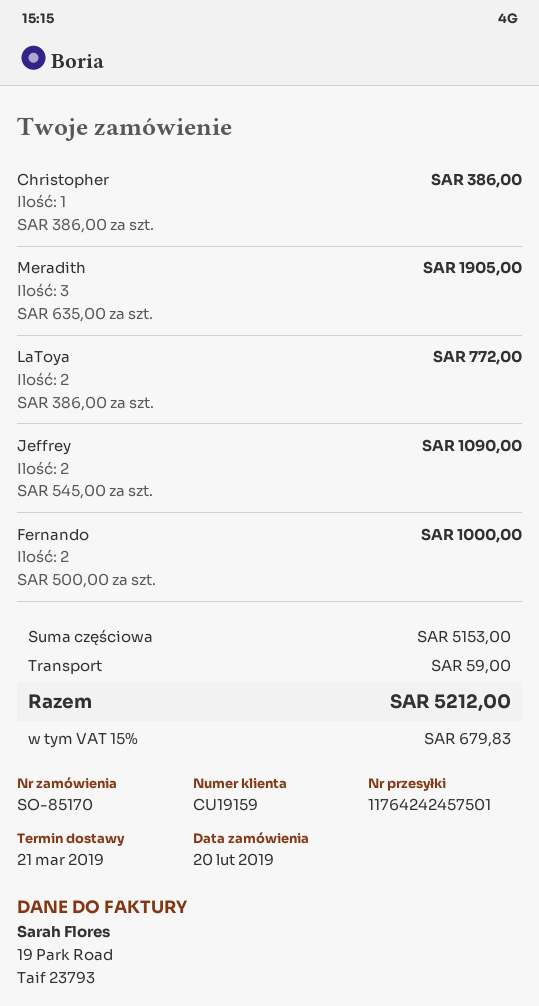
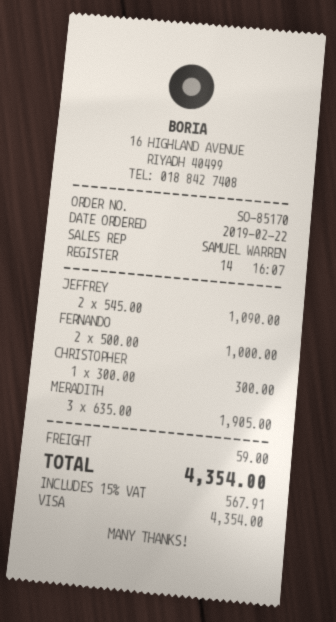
order date: 2019-02-20 -> 2019-02-22
Christopher: 1 x 386.00 = 386.00 -> 1 x 300.00 = 300.00
LaToya: 2 x 386.00 = 772.00 -> none
tax: 15% = 679.83 -> 15% = 567.91
total: 5212.00 -> 4354.00

